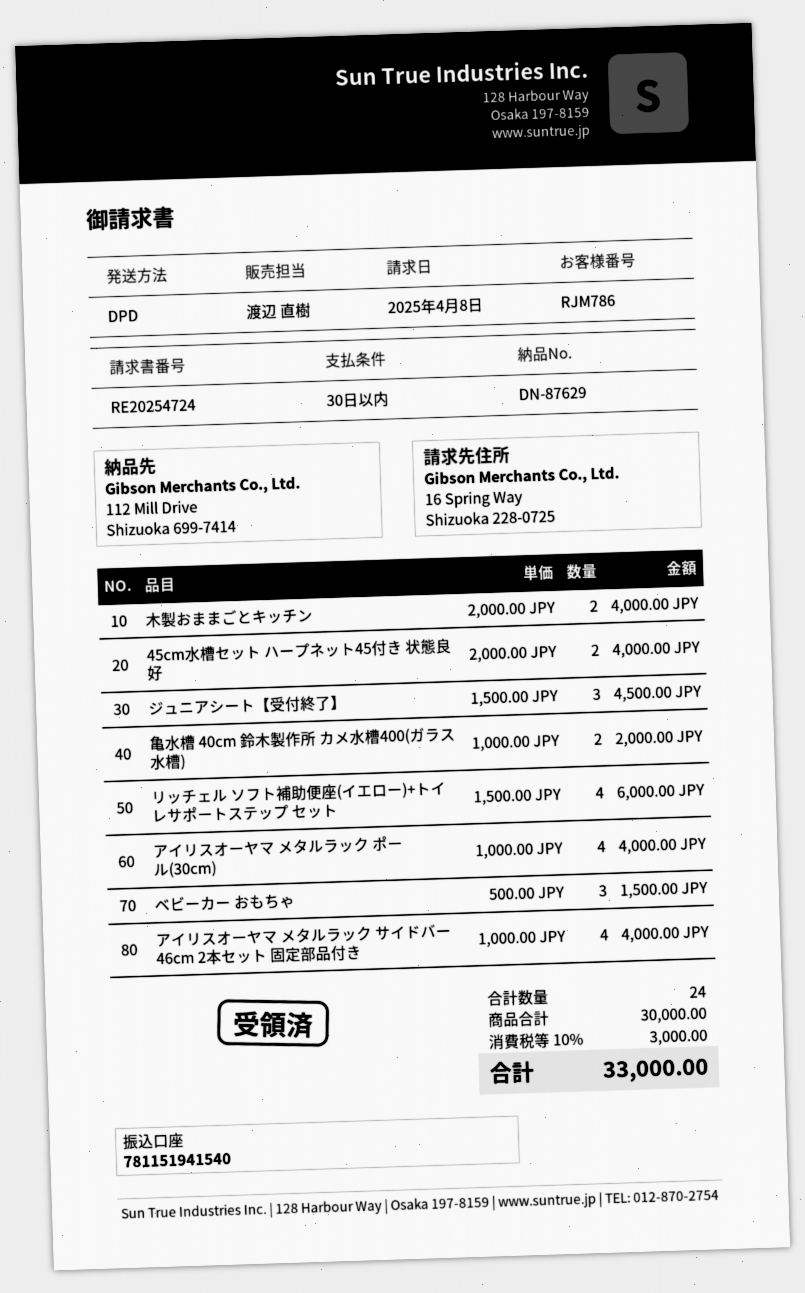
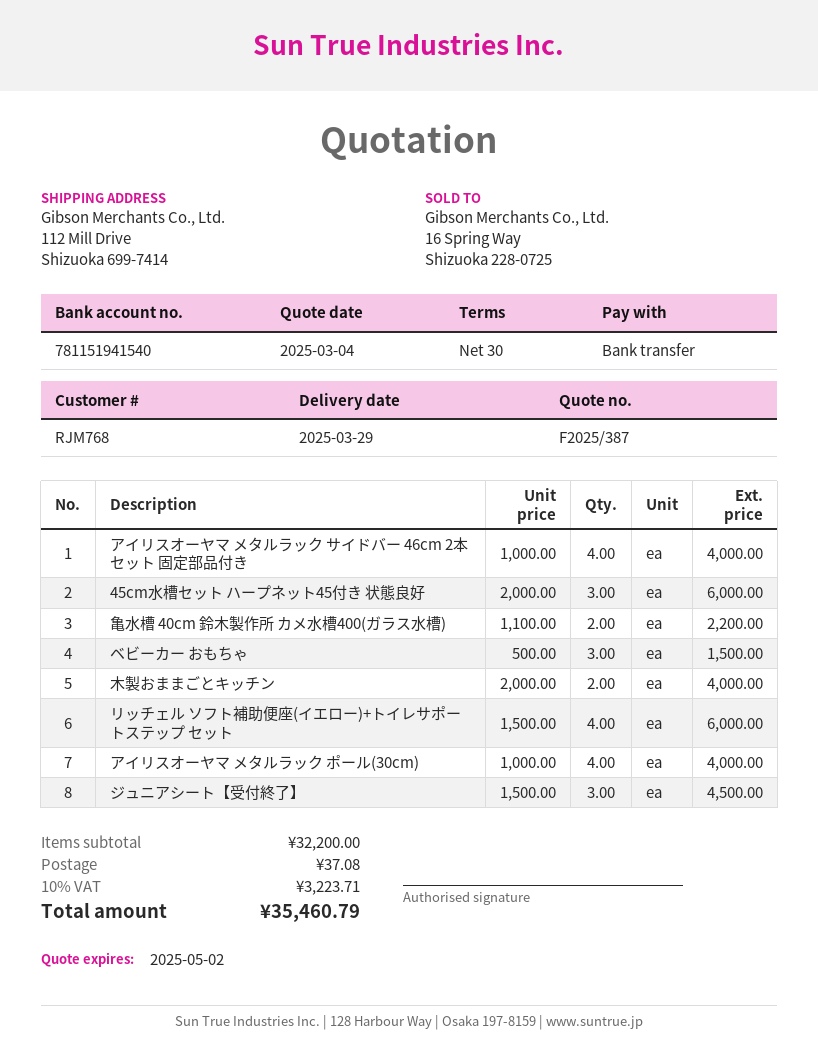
customer number: RJM786 -> RJM768
45cm水槽セット ハープネット45付き 状態良好: 2 x 2000.00 = 4000.00 -> 3 x 2000.00 = 6000.00
亀水槽 40cm 鈴木製作所 カメ水槽400(ガラス水槽): 2 x 1000.00 = 2000.00 -> 2 x 1100.00 = 2200.00
subtotal: 30000.00 -> 32200.00
shipping: none -> 37.08
tax: 10% = 3000.00 -> 10% = 3223.71
total: 33000.00 -> 35460.79

